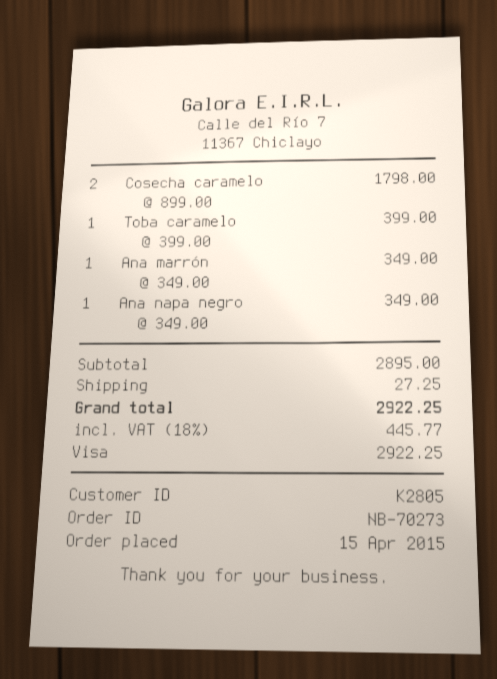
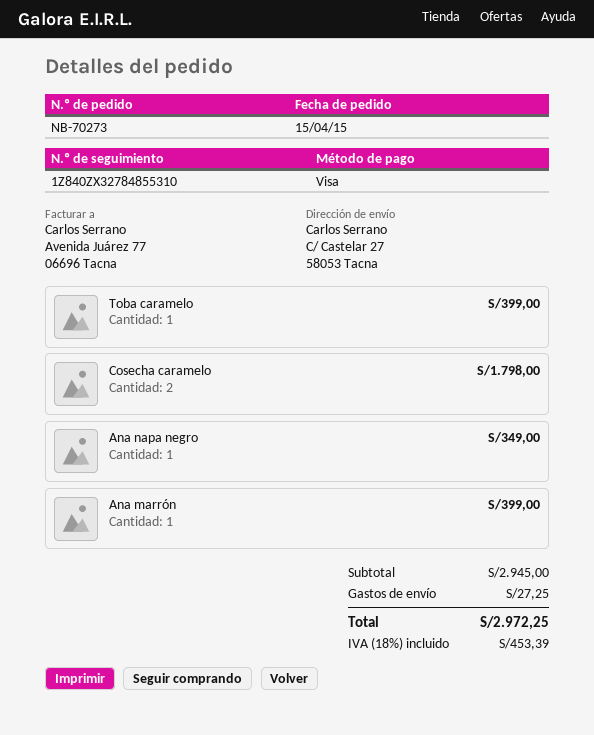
Ana marrón: 1 for 349.00 -> 1 for 399.00
subtotal: 2895.00 -> 2945.00
tax: 18% = 445.77 -> 18% = 453.39
total: 2922.25 -> 2972.25

